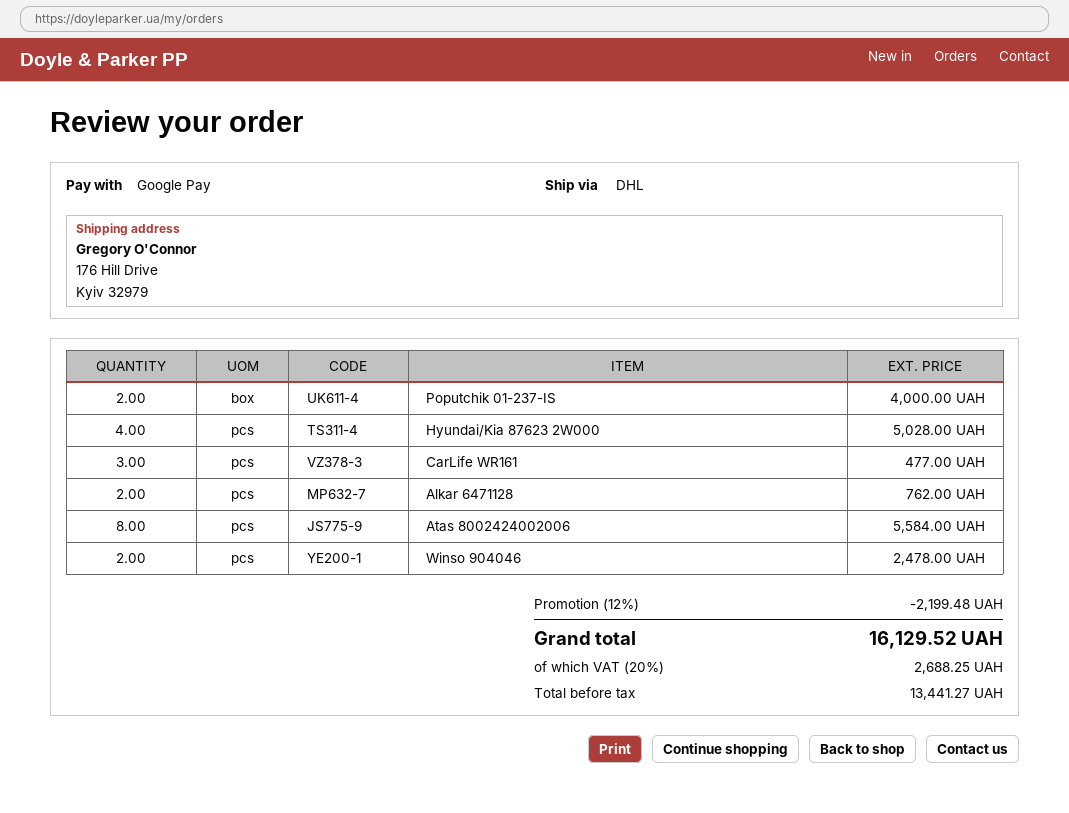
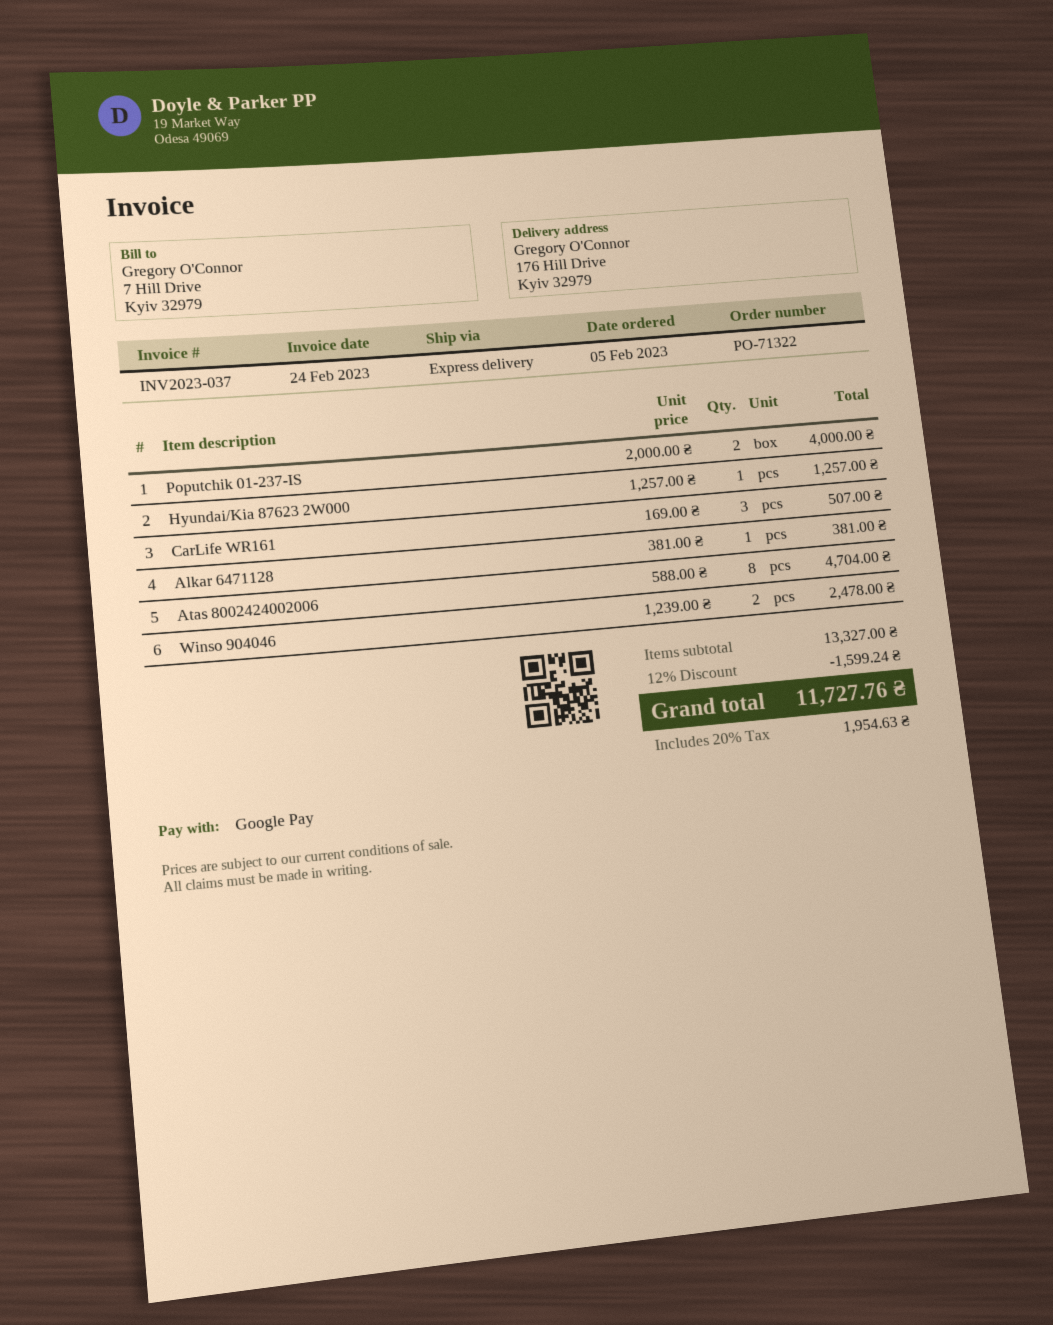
shipping method: DHL -> express
Hyundai/Kia 87623 2W000: 4 for 5028.00 -> 1 for 1257.00
CarLife WR161: 3 for 477.00 -> 3 for 507.00
Alkar 6471128: 2 for 762.00 -> 1 for 381.00
Atas 8002424002006: 8 for 5584.00 -> 8 for 4704.00
discount: 12% = 2199.48 -> 12% = 1599.24
tax: 20% = 2688.25 -> 20% = 1954.63
total: 16129.52 -> 11727.76

